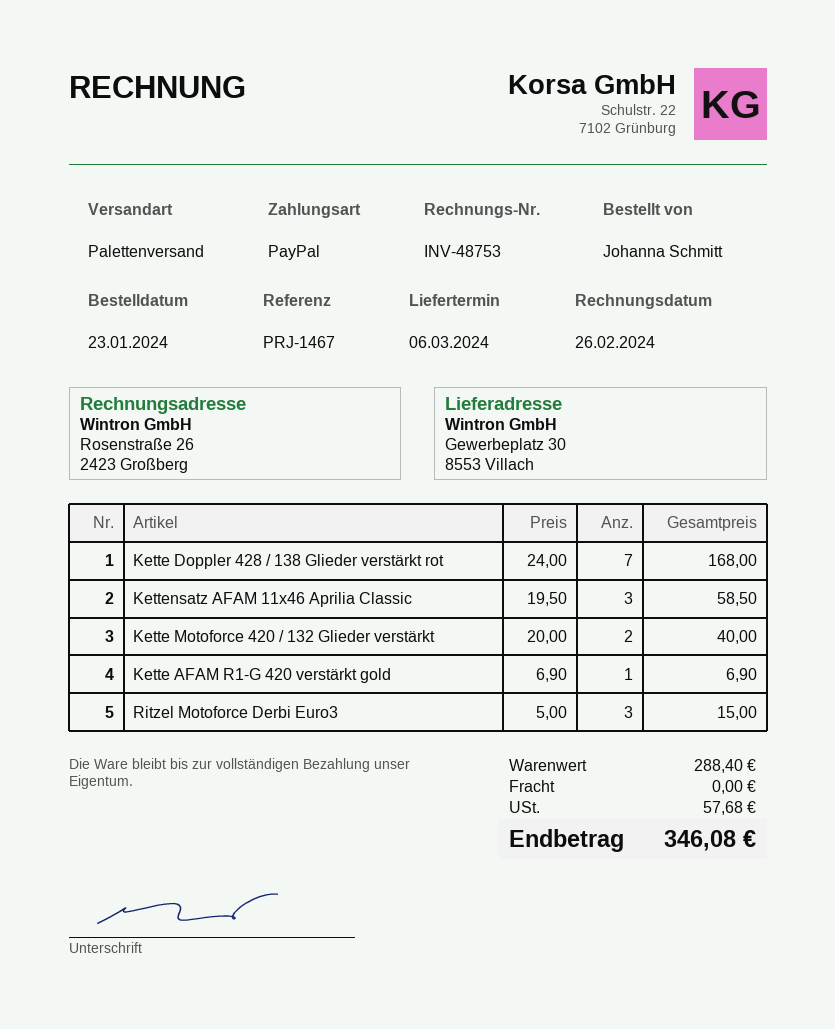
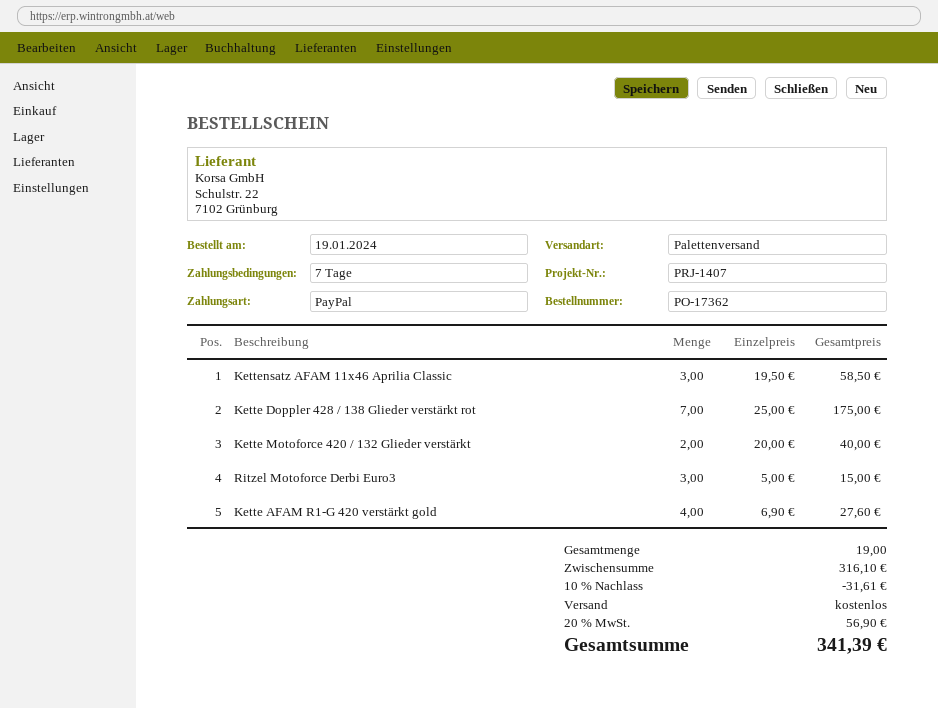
order date: 2024-01-23 -> 2024-01-19
reference: PRJ-1467 -> PRJ-1407
Kette Doppler 428 / 138 Glieder verstärkt rot: 7 x 24.00 = 168.00 -> 7 x 25.00 = 175.00
Kette AFAM R1-G 420 verstärkt gold: 1 x 6.90 = 6.90 -> 4 x 6.90 = 27.60
subtotal: 288.40 -> 316.10
discount: none -> 10% = 31.61
tax: 57.68 -> 56.90
total: 346.08 -> 341.39

